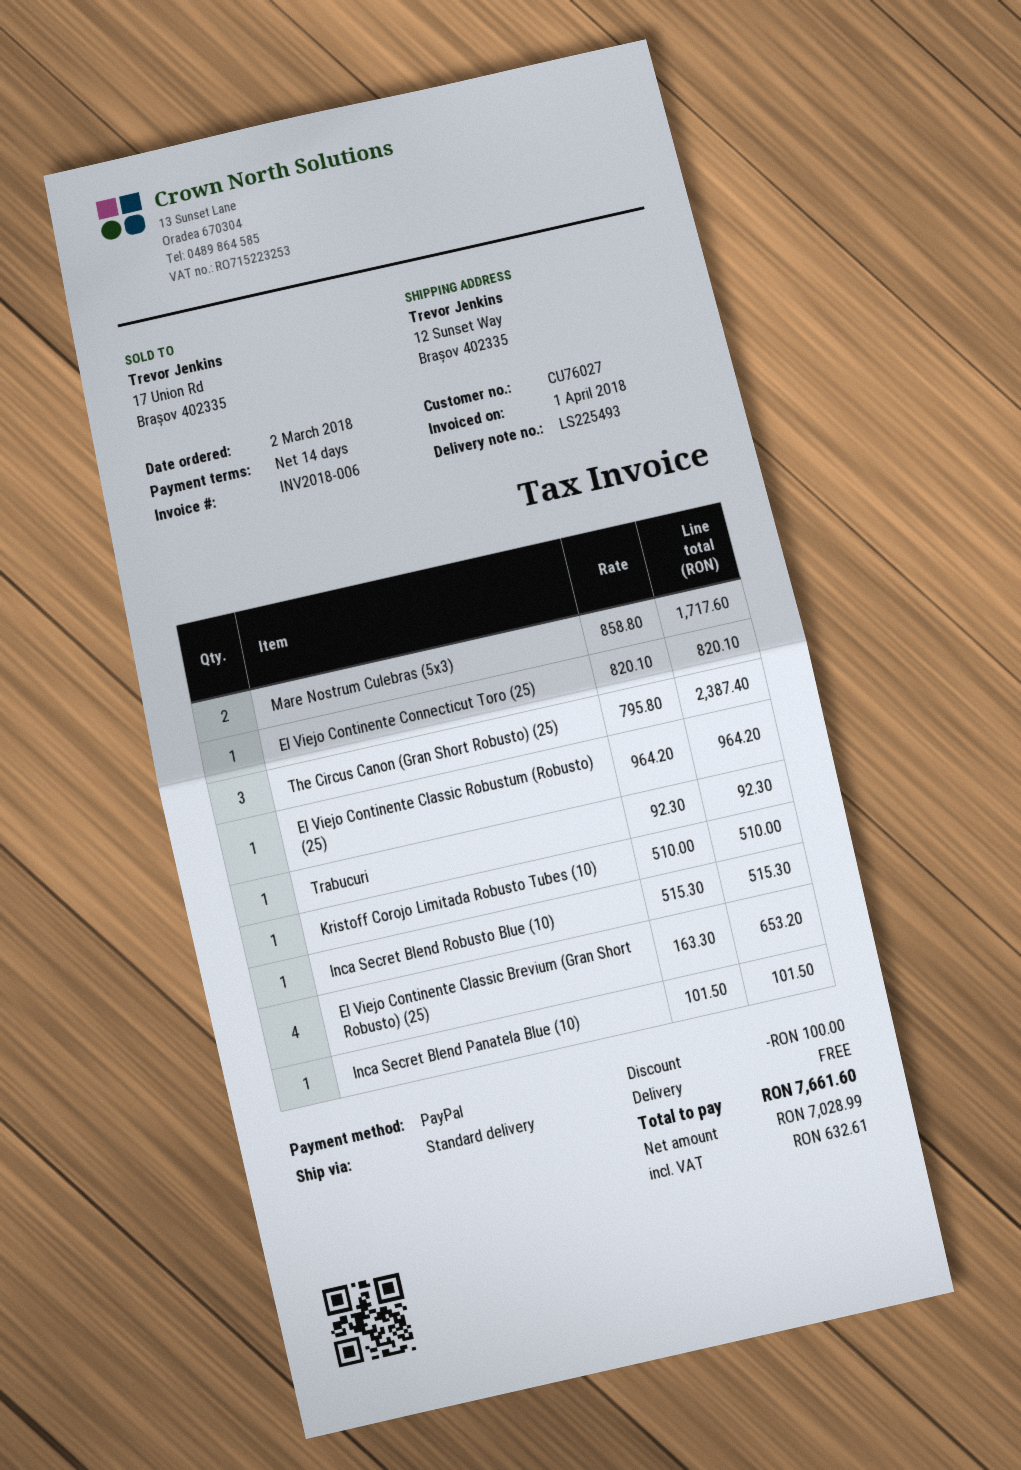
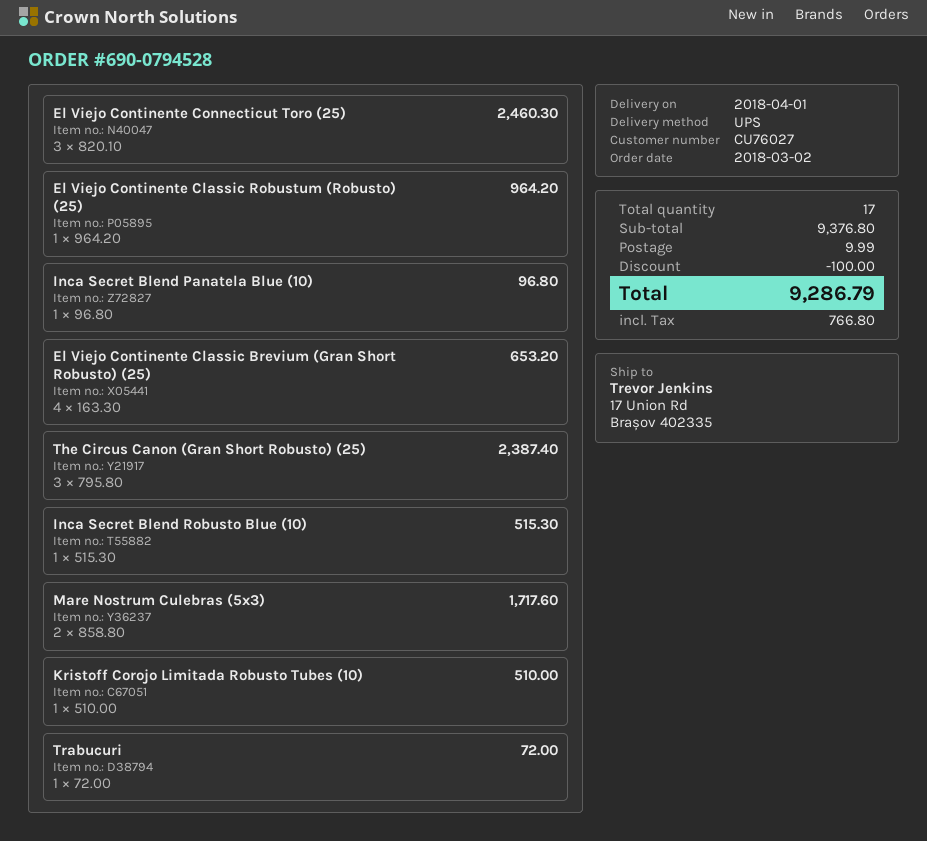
shipping method: standard -> UPS
ship to: 12 Sunset Way, Brașov 402335 -> 17 Union Rd, Brașov 402335
El Viejo Continente Connecticut Toro (25): 1 x 820.10 = 820.10 -> 3 x 820.10 = 2460.30
Trabucuri: 1 x 92.30 = 92.30 -> 1 x 72.00 = 72.00
Inca Secret Blend Panatela Blue (10): 1 x 101.50 = 101.50 -> 1 x 96.80 = 96.80
shipping: 0.00 -> 9.99
tax: 632.61 -> 766.80
total: 7661.60 -> 9286.79

